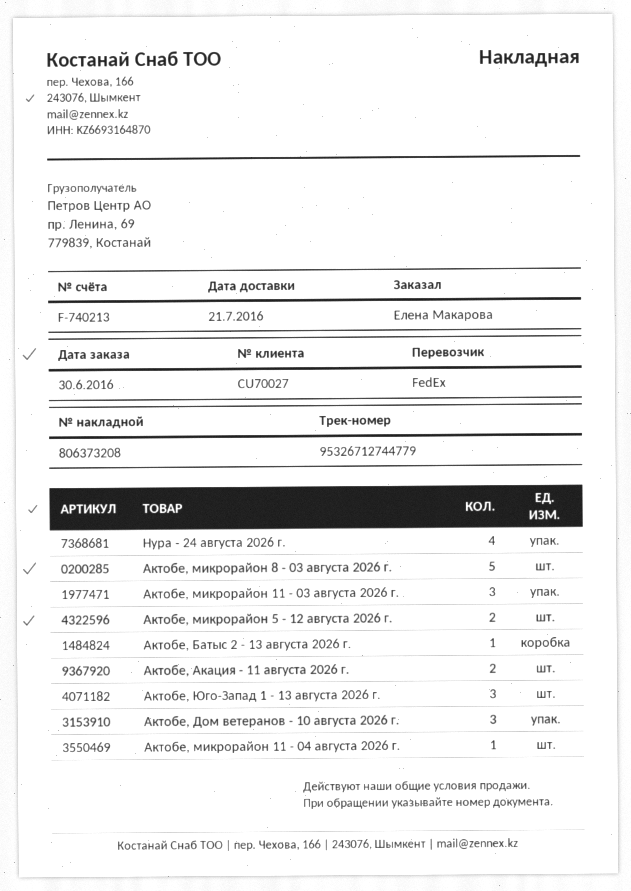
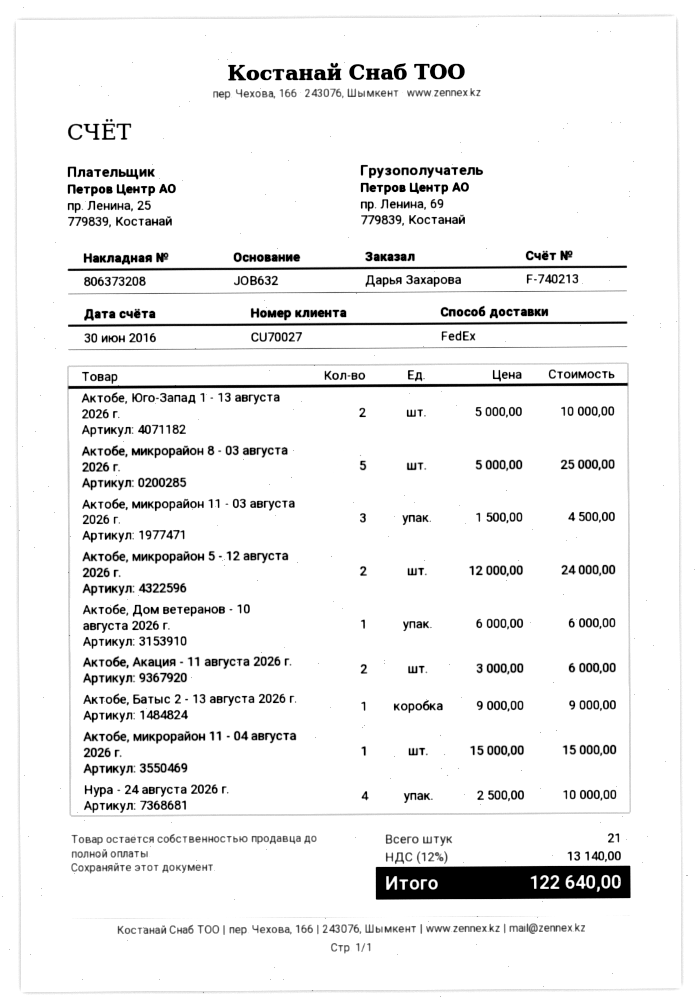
ordered by: Елена Макарова -> Дарья Захарова
Актобе, Юго-Запад 1 - 13 августа 2026 г.: 3 -> 2
Актобе, Дом ветеранов - 10 августа 2026 г.: 3 -> 1

